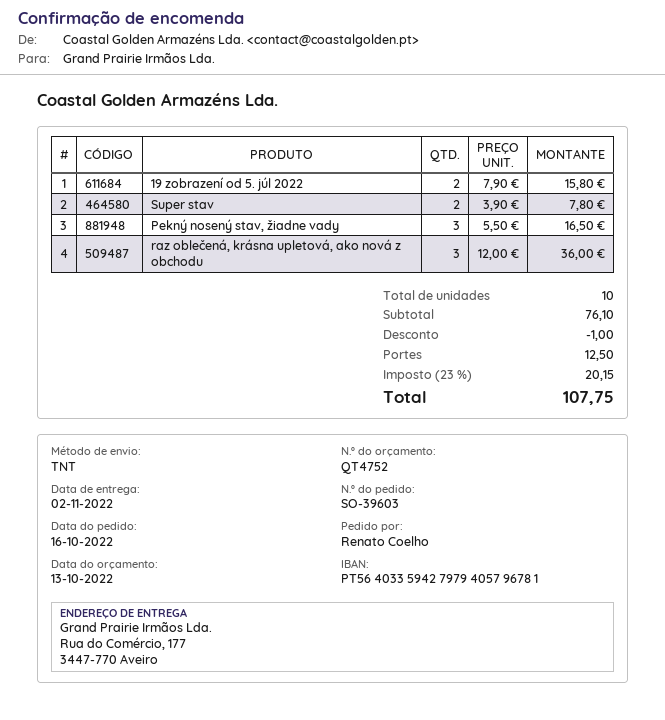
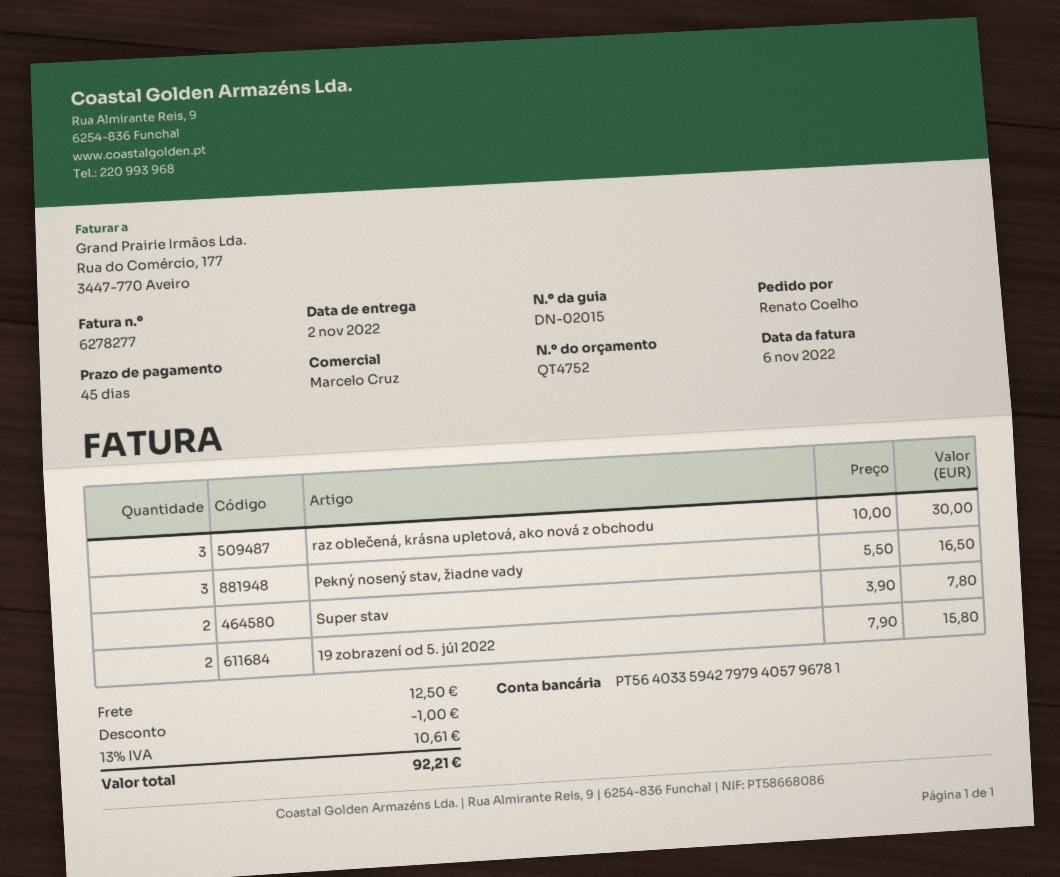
raz oblečená, krásna upletová, ako nová z obchodu: 3 x 12.00 = 36.00 -> 3 x 10.00 = 30.00
tax: 23% = 20.15 -> 13% = 10.61
total: 107.75 -> 92.21

